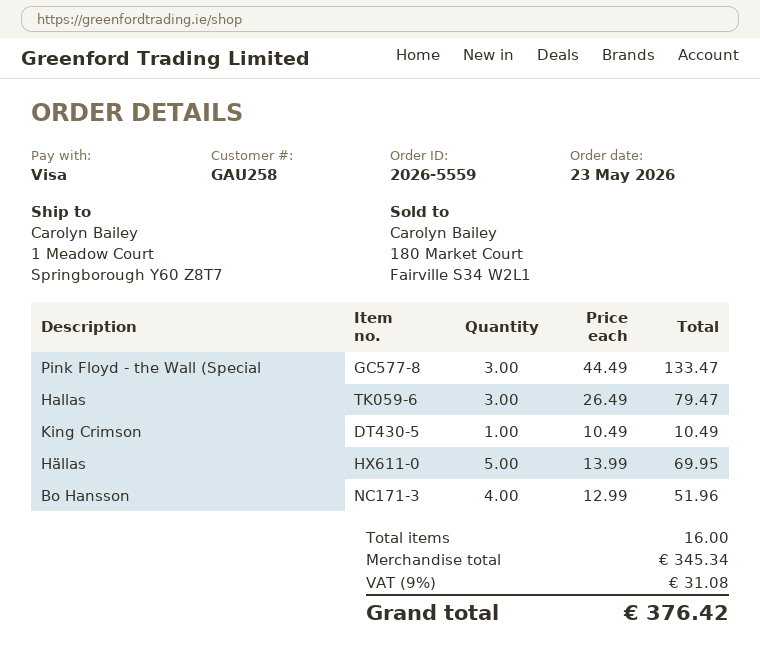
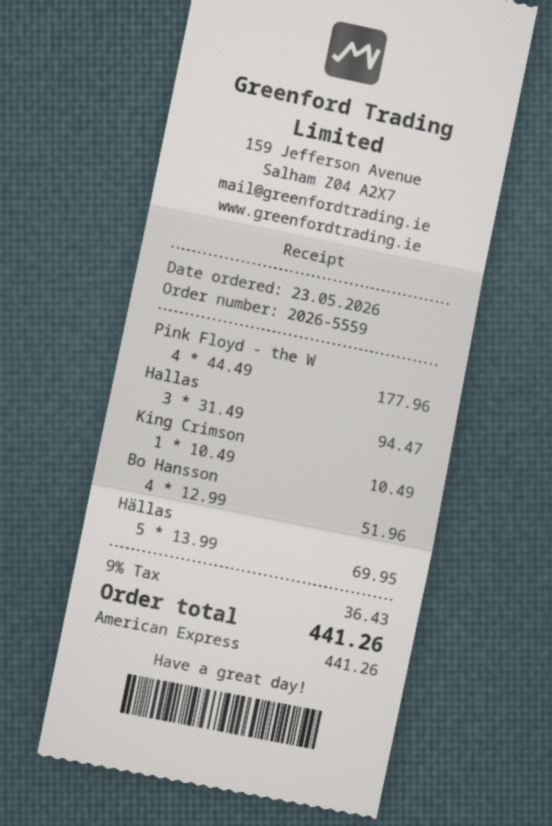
payment method: Visa -> American Express
Pink Floyd - the Wall (Special: 3 x 44.49 = 133.47 -> 4 x 44.49 = 177.96
Hallas: 3 x 26.49 = 79.47 -> 3 x 31.49 = 94.47
tax: 9% = 31.08 -> 9% = 36.43
total: 376.42 -> 441.26

